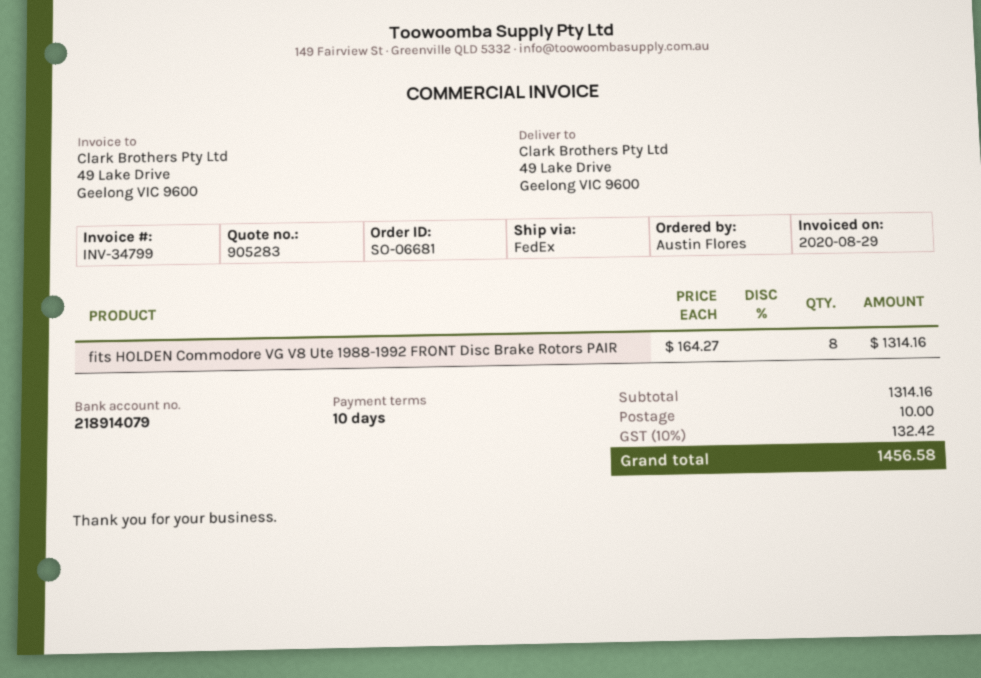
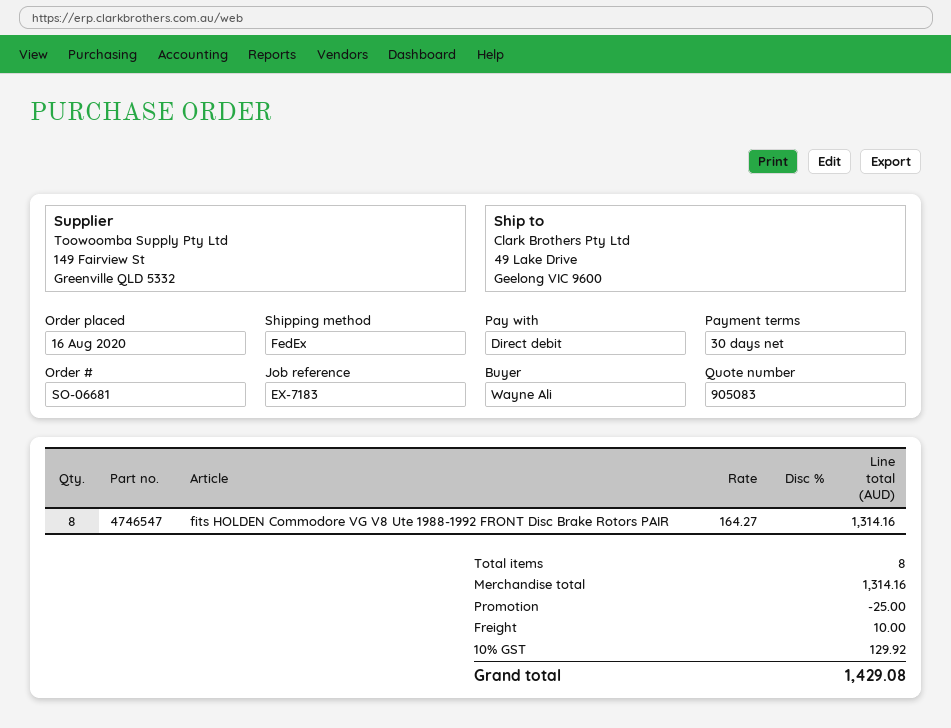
quote number: 905283 -> 905083
payment terms: 10 days -> 30 days
ordered by: Austin Flores -> Wayne Ali
discount: none -> 25.00
tax: 10% = 132.42 -> 10% = 129.92
total: 1456.58 -> 1429.08

